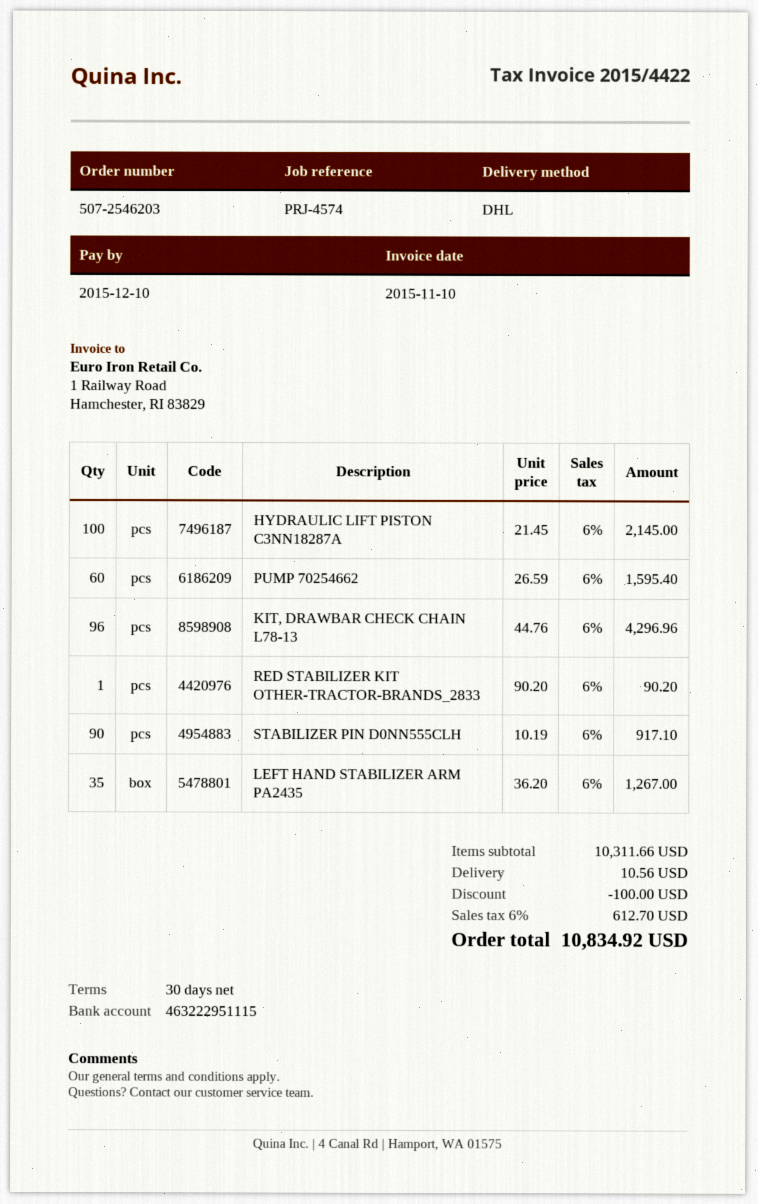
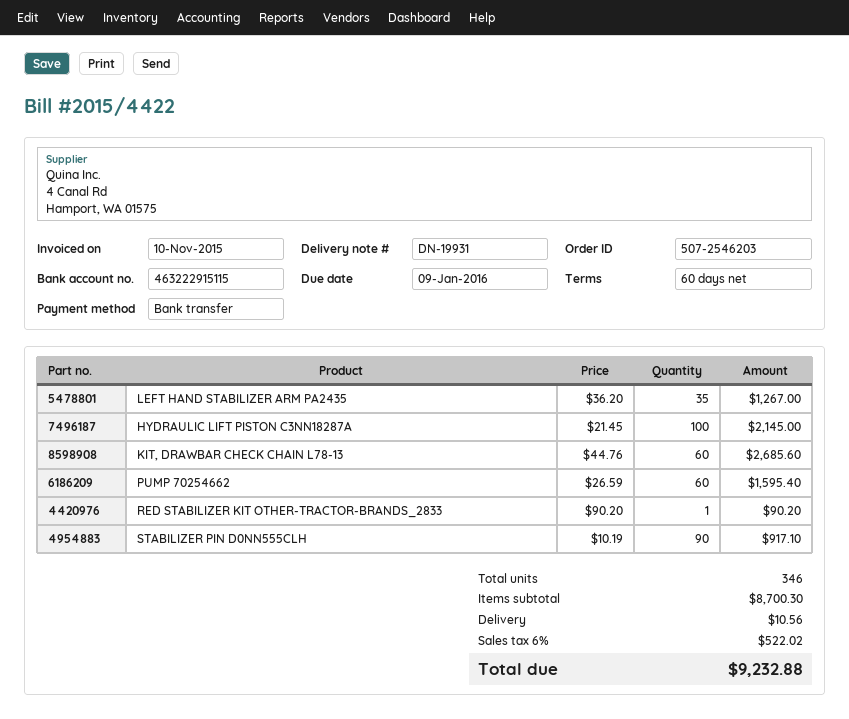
payment terms: 30 days -> 60 days
due date: 2015-12-10 -> 2016-01-09
bank account: 463222951115 -> 463222915115
KIT, DRAWBAR CHECK CHAIN L78-13: 96 x 44.76 = 4296.96 -> 60 x 44.76 = 2685.60
subtotal: 10311.66 -> 8700.30
discount: 100.00 -> none
tax: 6% = 612.70 -> 6% = 522.02
total: 10834.92 -> 9232.88

